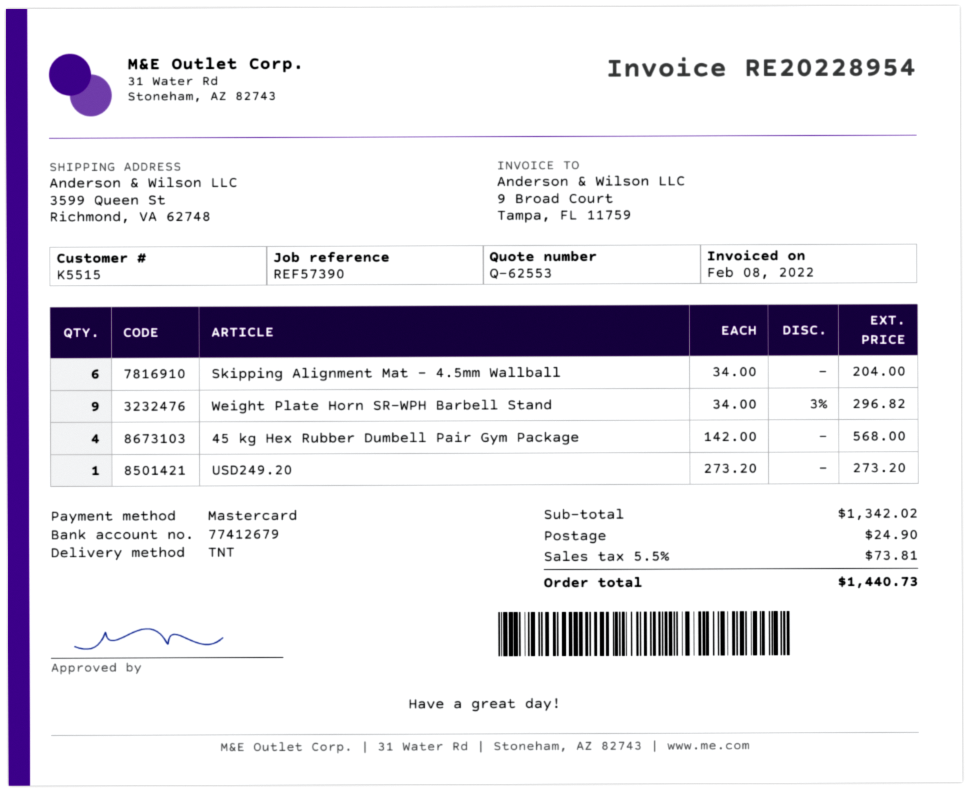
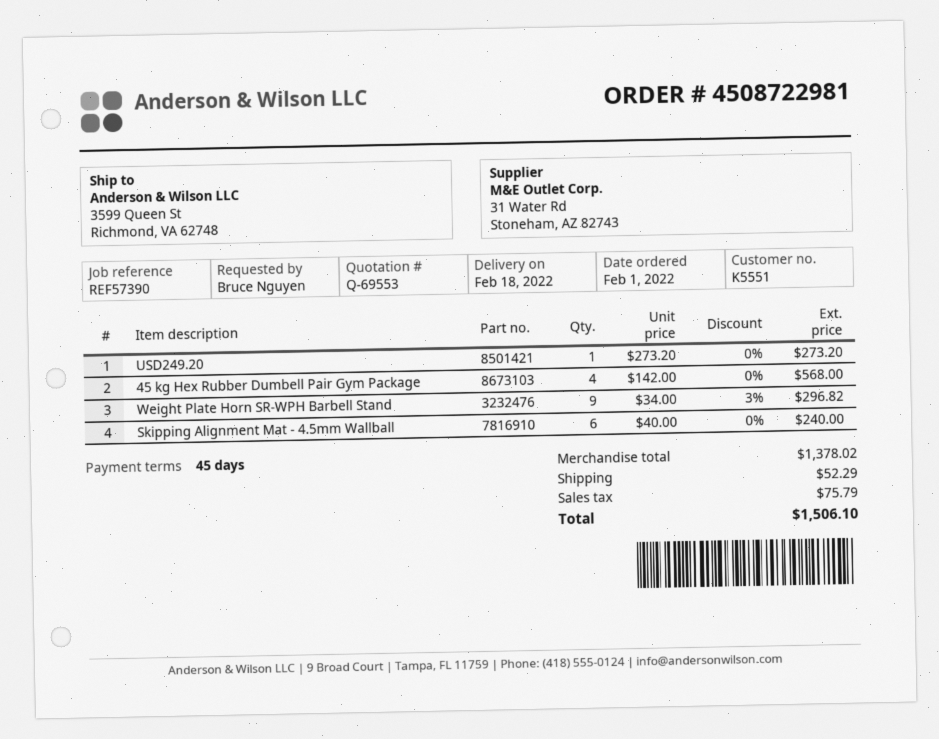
quote number: Q-62553 -> Q-69553
customer number: K5515 -> K5551
Skipping Alignment Mat - 4.5mm Wallball: 6 x 34.00 = 204.00 -> 6 x 40.00 = 240.00
subtotal: 1342.02 -> 1378.02
shipping: 24.90 -> 52.29
tax: 73.81 -> 75.79
total: 1440.73 -> 1506.10

